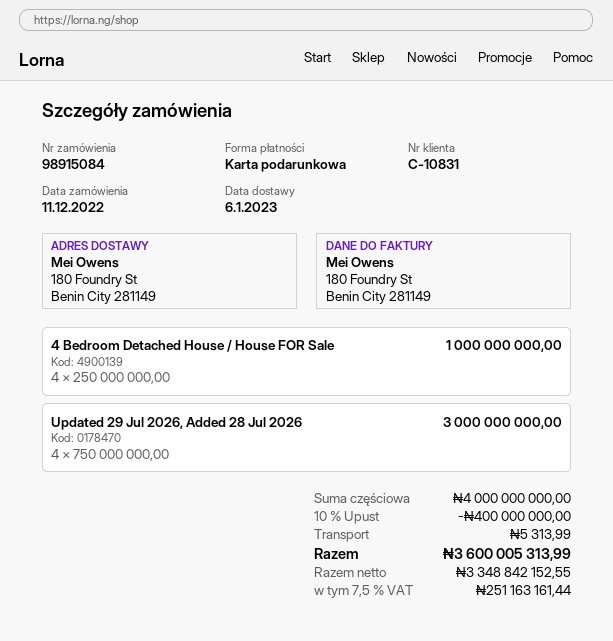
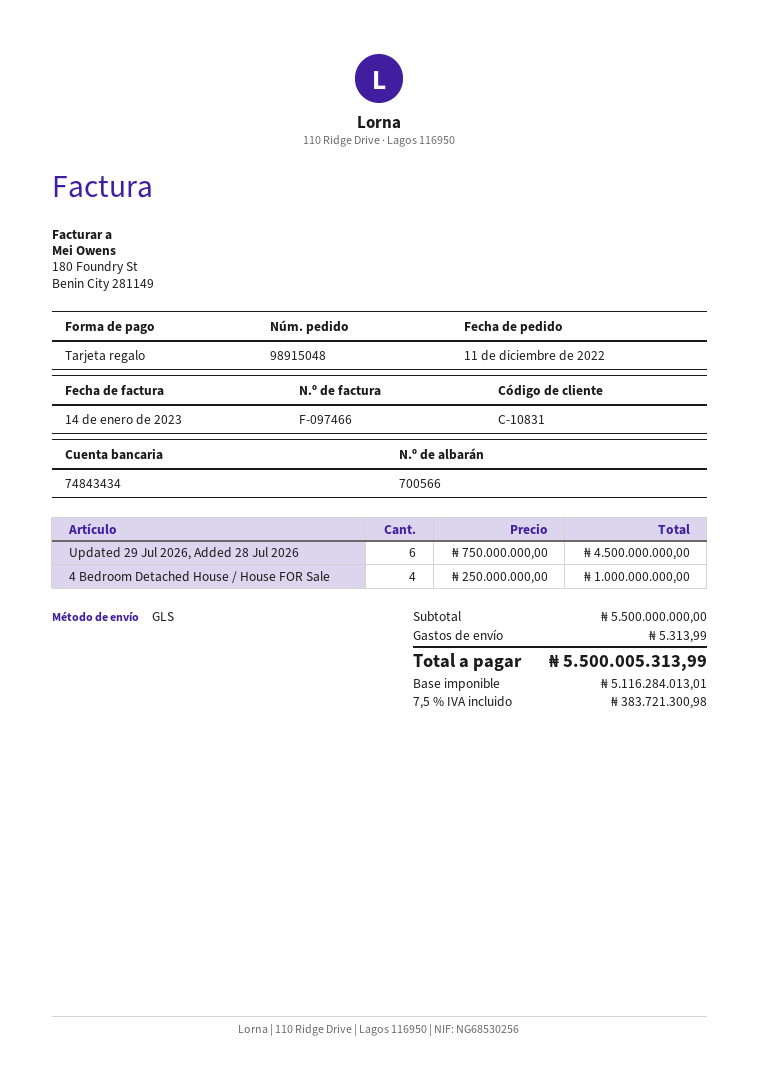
order number: 98915084 -> 98915048
Updated 29 Jul 2026, Added 28 Jul 2026: 4 x 750000000.00 = 3000000000.00 -> 6 x 750000000.00 = 4500000000.00
subtotal: 4000000000.00 -> 5500000000.00
discount: 10% = 400000000.00 -> none
net: 3348842152.55 -> 5116284013.01
tax: 7.5% = 251163161.44 -> 7.5% = 383721300.98
total: 3600005313.99 -> 5500005313.99

